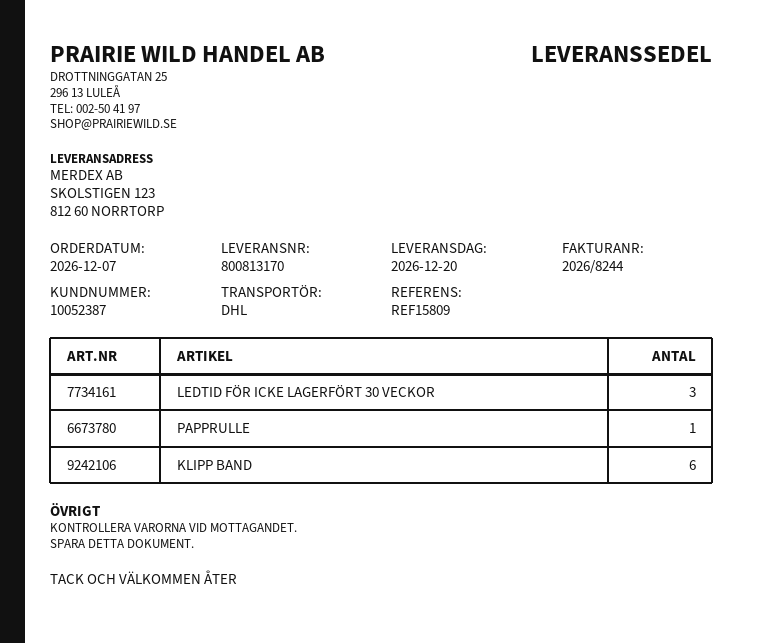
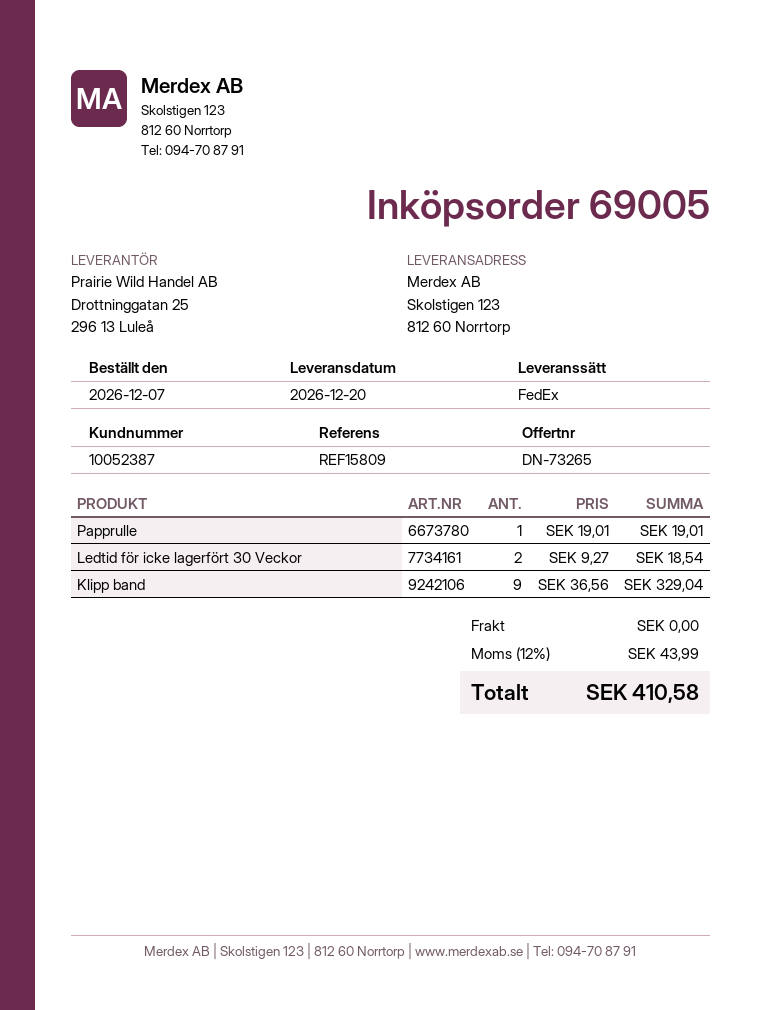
shipping method: DHL -> FedEx
LEDTID FÖR ICKE LAGERFÖRT 30 VECKOR: 3 -> 2
KLIPP BAND: 6 -> 9

